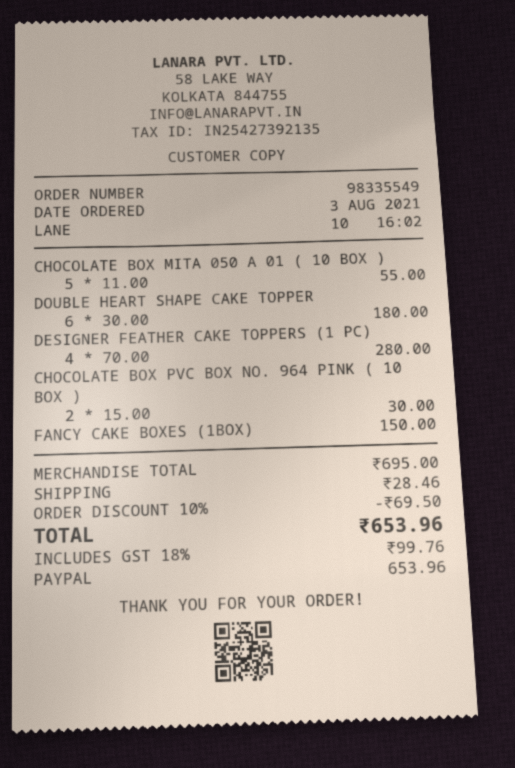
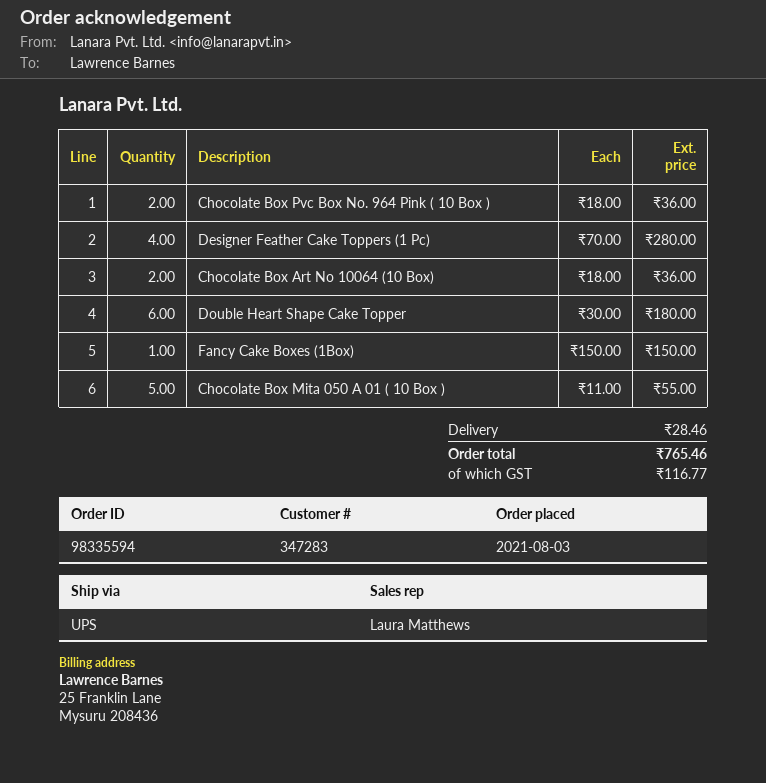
order number: 98335549 -> 98335594
CHOCOLATE BOX PVC BOX NO. 964 PINK ( 10 BOX ): 2 x 15.00 = 30.00 -> 2 x 18.00 = 36.00
Chocolate Box Art No 10064 (10 Box): none -> 2 x 18.00 = 36.00
discount: 10% = 69.50 -> none
tax: 99.76 -> 116.77
total: 653.96 -> 765.46

